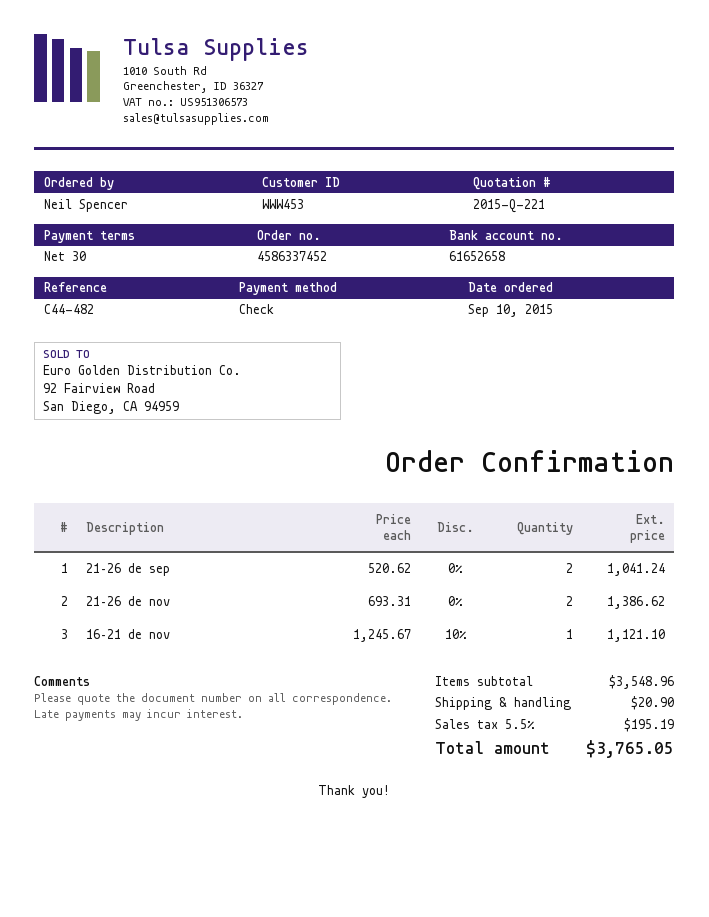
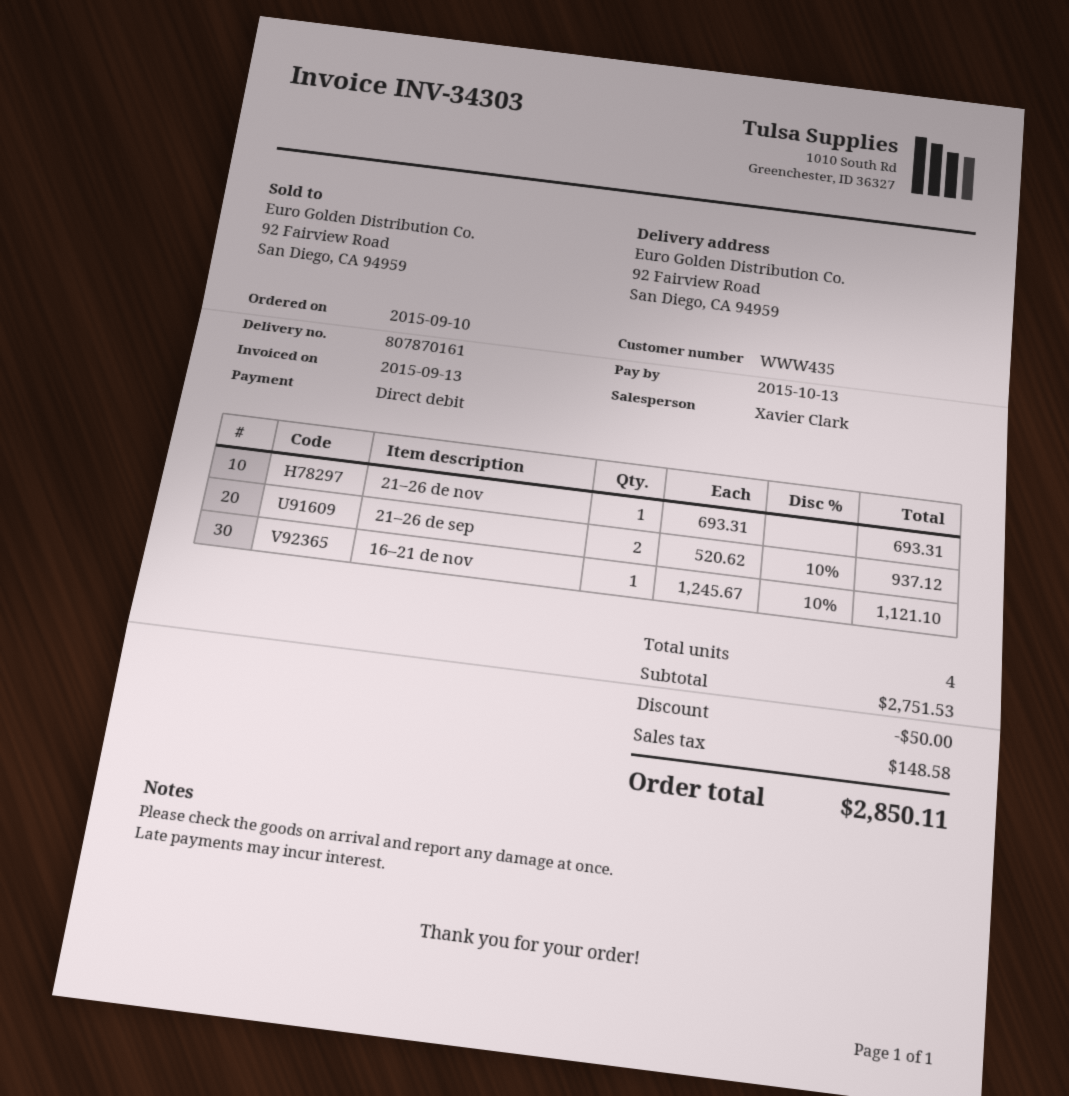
customer number: WWW453 -> WWW435
payment method: cheque -> direct debit
21–26 de sep: 2 x 520.62 = 1041.24 -> 2 x 520.62 - 10% = 937.12
21–26 de nov: 2 x 693.31 = 1386.62 -> 1 x 693.31 = 693.31
subtotal: 3548.96 -> 2751.53
discount: none -> 50.00
shipping: 20.90 -> none
tax: 195.19 -> 148.58
total: 3765.05 -> 2850.11

